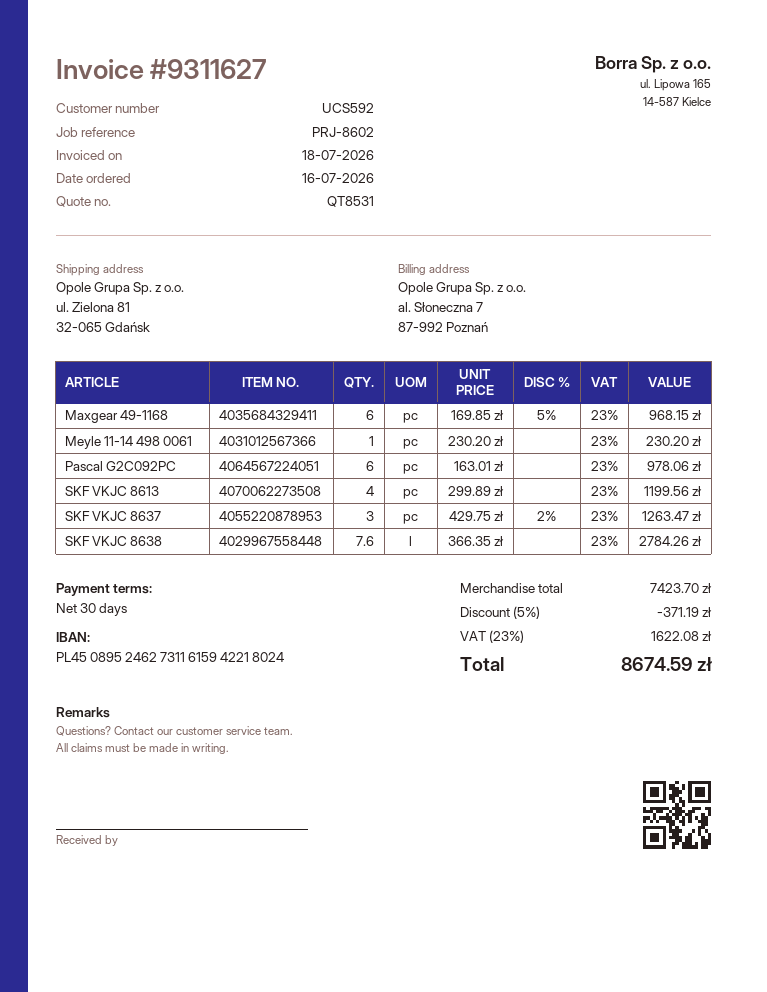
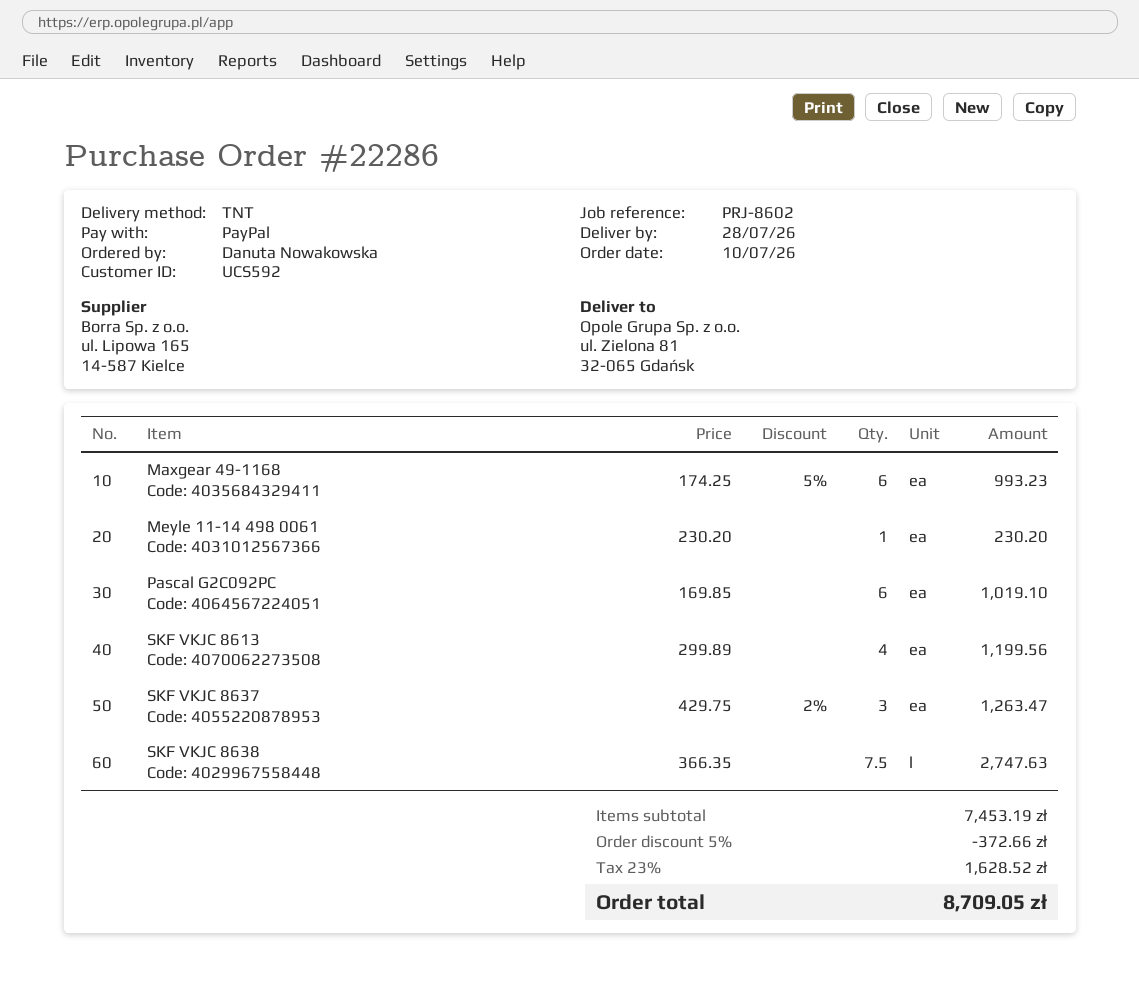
order date: 2026-07-16 -> 2026-07-10
Maxgear 49-1168: 6 x 169.85 - 5% = 968.15 -> 6 x 174.25 - 5% = 993.23
Pascal G2C092PC: 6 x 163.01 = 978.06 -> 6 x 169.85 = 1019.10
SKF VKJC 8638: 7.6 x 366.35 = 2784.26 -> 7.5 x 366.35 = 2747.63
subtotal: 7423.70 -> 7453.19
discount: 5% = 371.19 -> 5% = 372.66
tax: 23% = 1622.08 -> 23% = 1628.52
total: 8674.59 -> 8709.05

